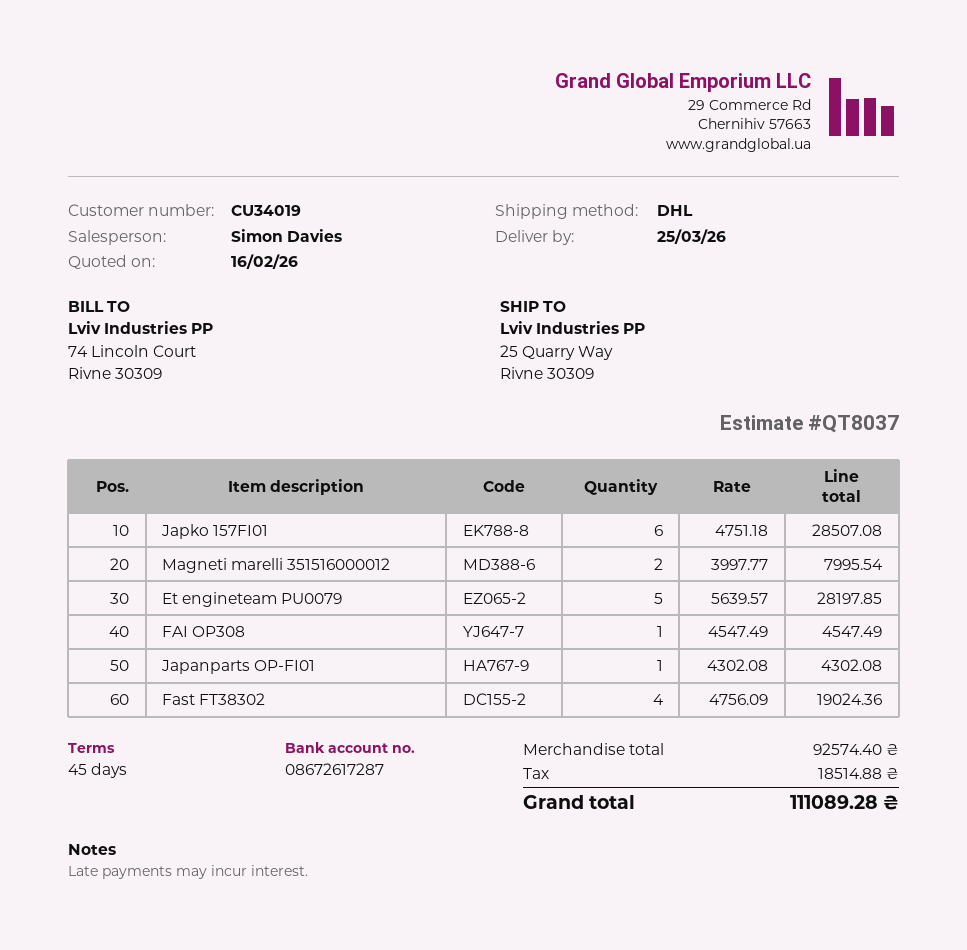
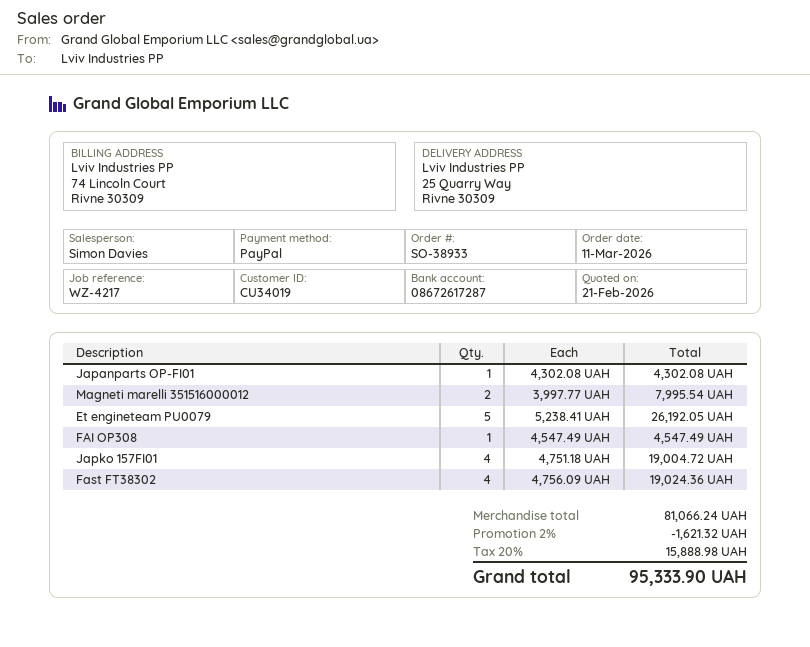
quote date: 2026-02-16 -> 2026-02-21
Japko 157FI01: 6 x 4751.18 = 28507.08 -> 4 x 4751.18 = 19004.72
Et engineteam PU0079: 5 x 5639.57 = 28197.85 -> 5 x 5238.41 = 26192.05
subtotal: 92574.40 -> 81066.24
discount: none -> 2% = 1621.32
tax: 18514.88 -> 15888.98
total: 111089.28 -> 95333.90

